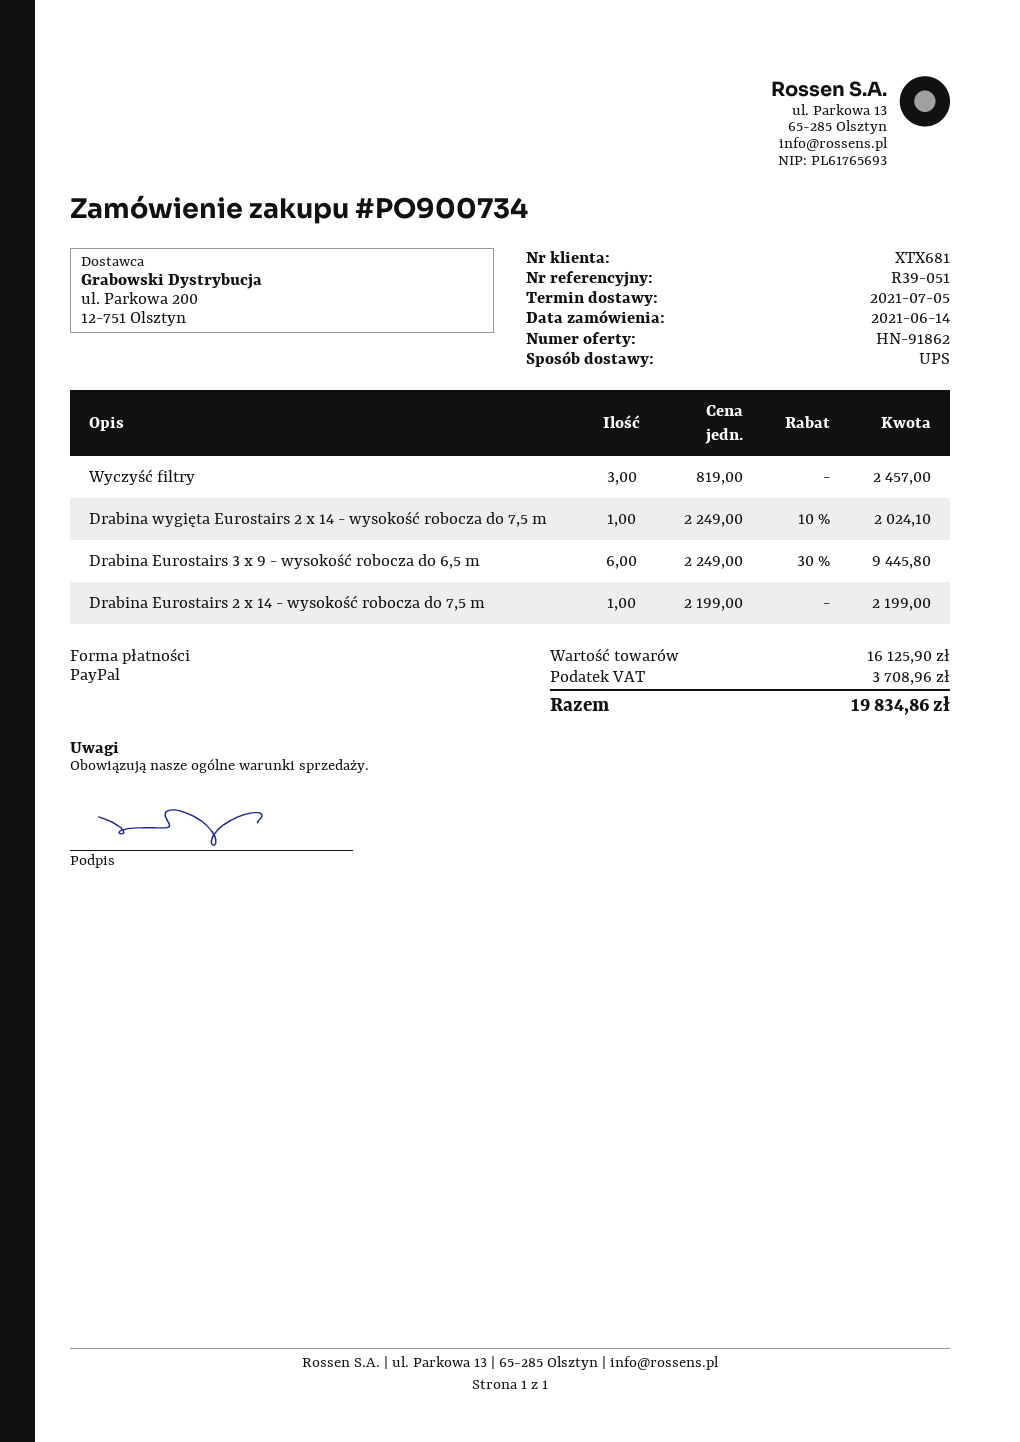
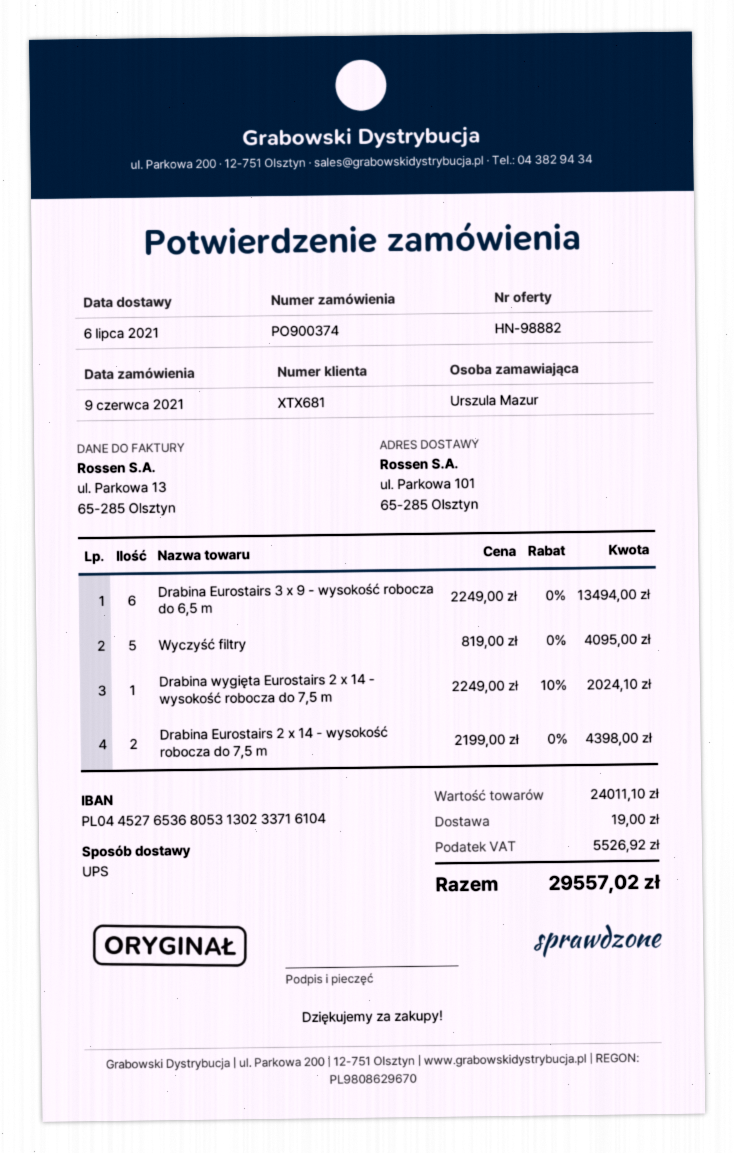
quote number: HN-91862 -> HN-98882
order number: PO900734 -> PO900374
order date: 2021-06-14 -> 2021-06-09
delivery date: 2021-07-05 -> 2021-07-06
Wyczyść filtry: 3 x 819.00 = 2457.00 -> 5 x 819.00 = 4095.00
Drabina Eurostairs 3 x 9 - wysokość robocza do 6,5 m: 6 x 2249.00 - 30% = 9445.80 -> 6 x 2249.00 = 13494.00
Drabina Eurostairs 2 x 14 - wysokość robocza do 7,5 m: 1 x 2199.00 = 2199.00 -> 2 x 2199.00 = 4398.00
subtotal: 16125.90 -> 24011.10
shipping: none -> 19.00
tax: 3708.96 -> 5526.92
total: 19834.86 -> 29557.02

